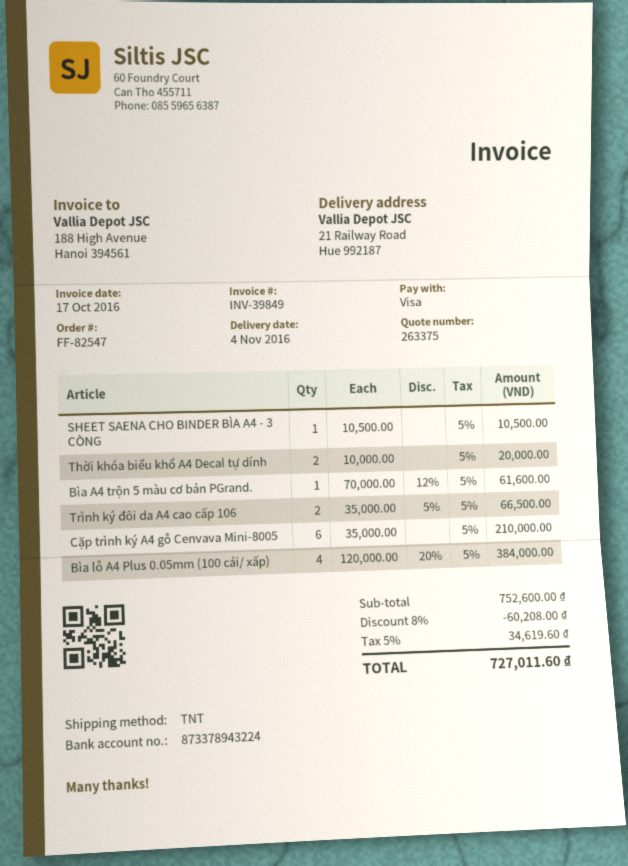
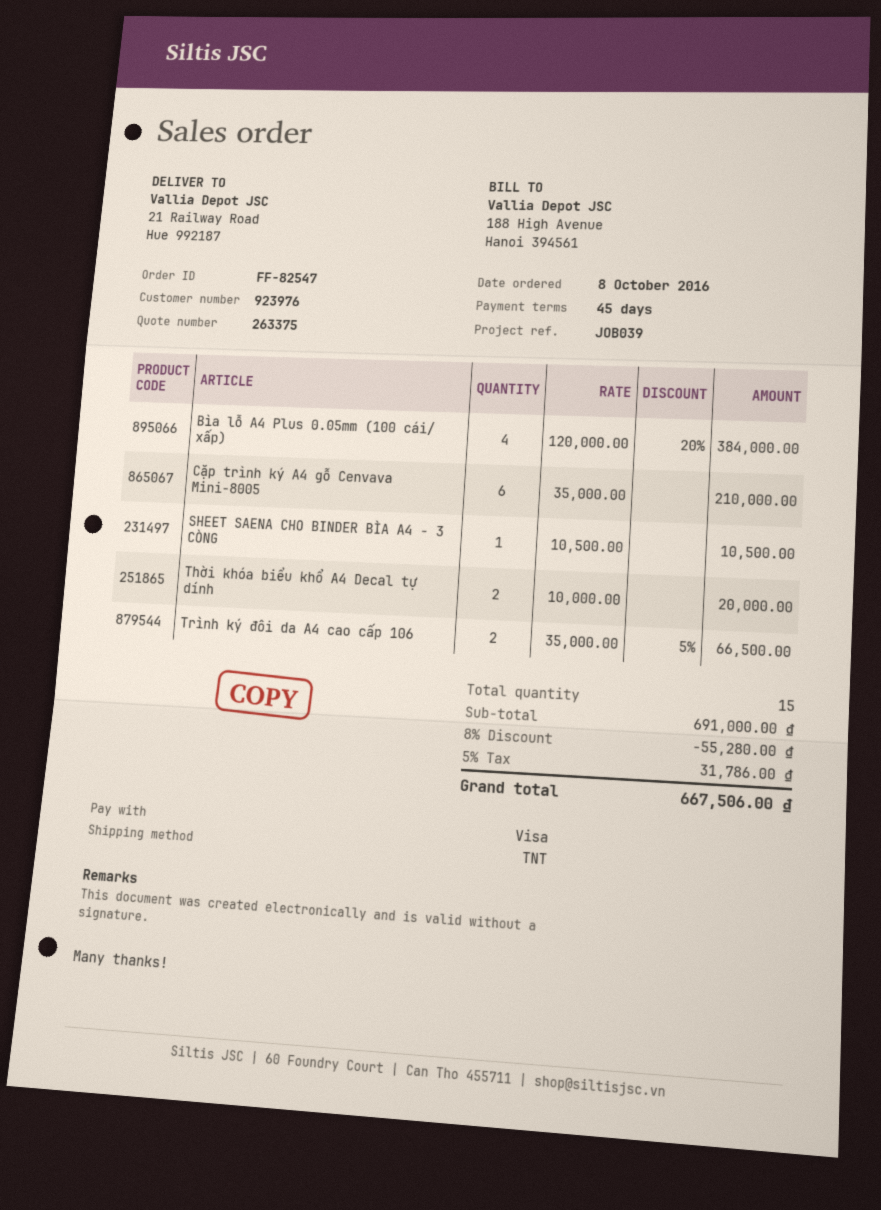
Bìa A4 trộn 5 màu cơ bản PGrand.: 1 x 70000.00 - 12% = 61600.00 -> none
subtotal: 752600.00 -> 691000.00
discount: 8% = 60208.00 -> 8% = 55280.00
tax: 5% = 34619.60 -> 5% = 31786.00
total: 727011.60 -> 667506.00

